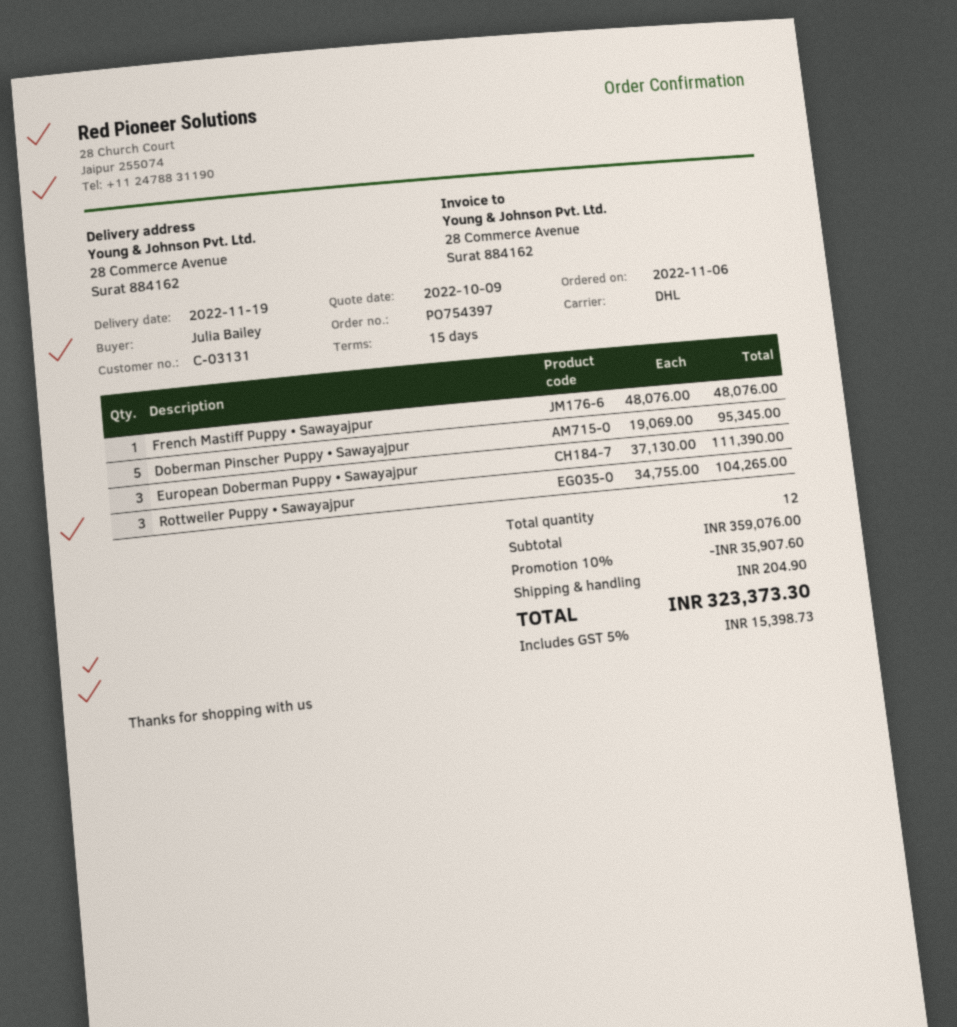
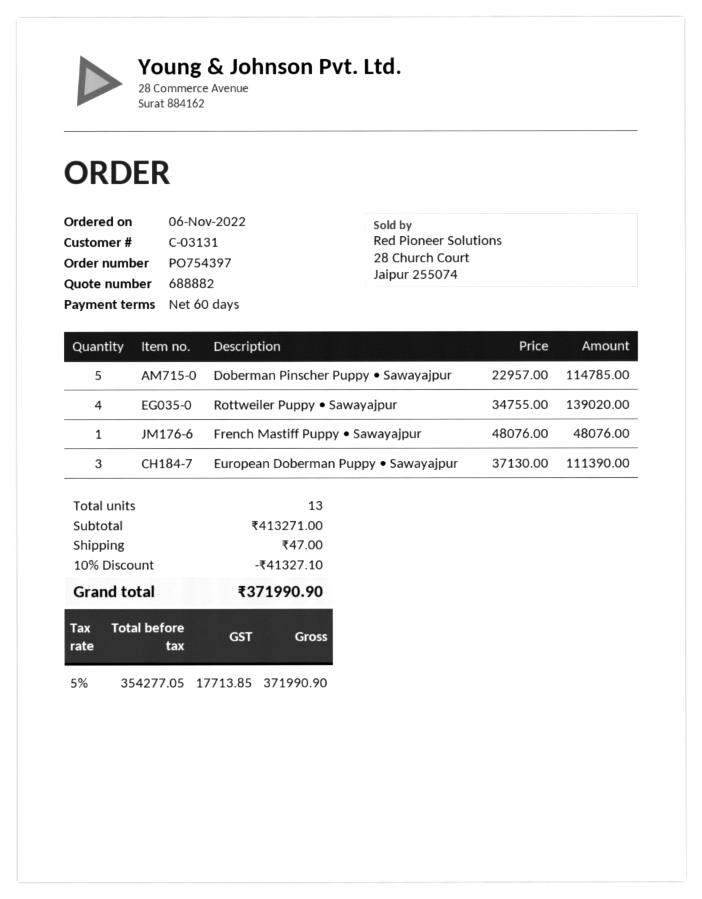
payment terms: 15 days -> 60 days
Doberman Pinscher Puppy • Sawayajpur: 5 x 19069.00 = 95345.00 -> 5 x 22957.00 = 114785.00
Rottweiler Puppy • Sawayajpur: 3 x 34755.00 = 104265.00 -> 4 x 34755.00 = 139020.00
total quantity: 12 -> 13
subtotal: 359076.00 -> 413271.00
discount: 10% = 35907.60 -> 10% = 41327.10
shipping: 204.90 -> 47.00
tax: 5% = 15398.73 -> 5% = 17713.85
total: 323373.30 -> 371990.90

